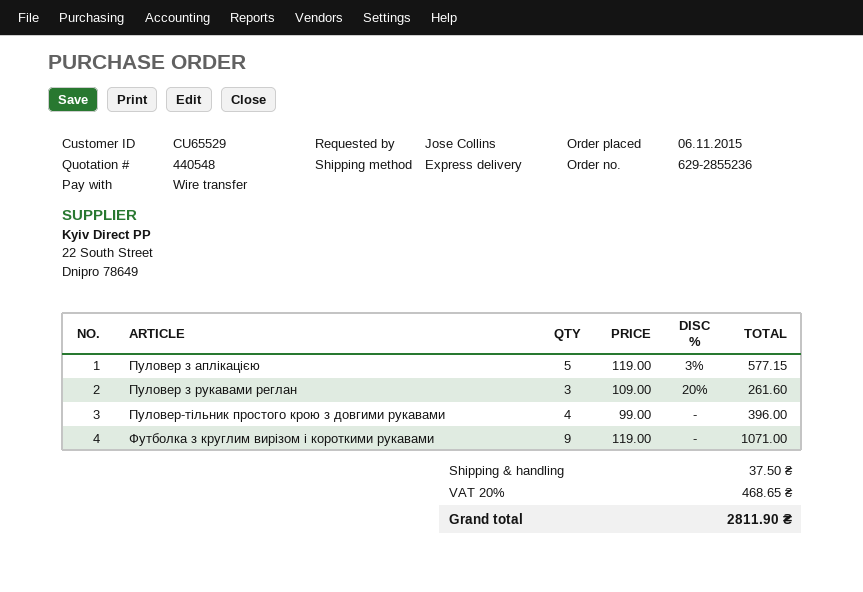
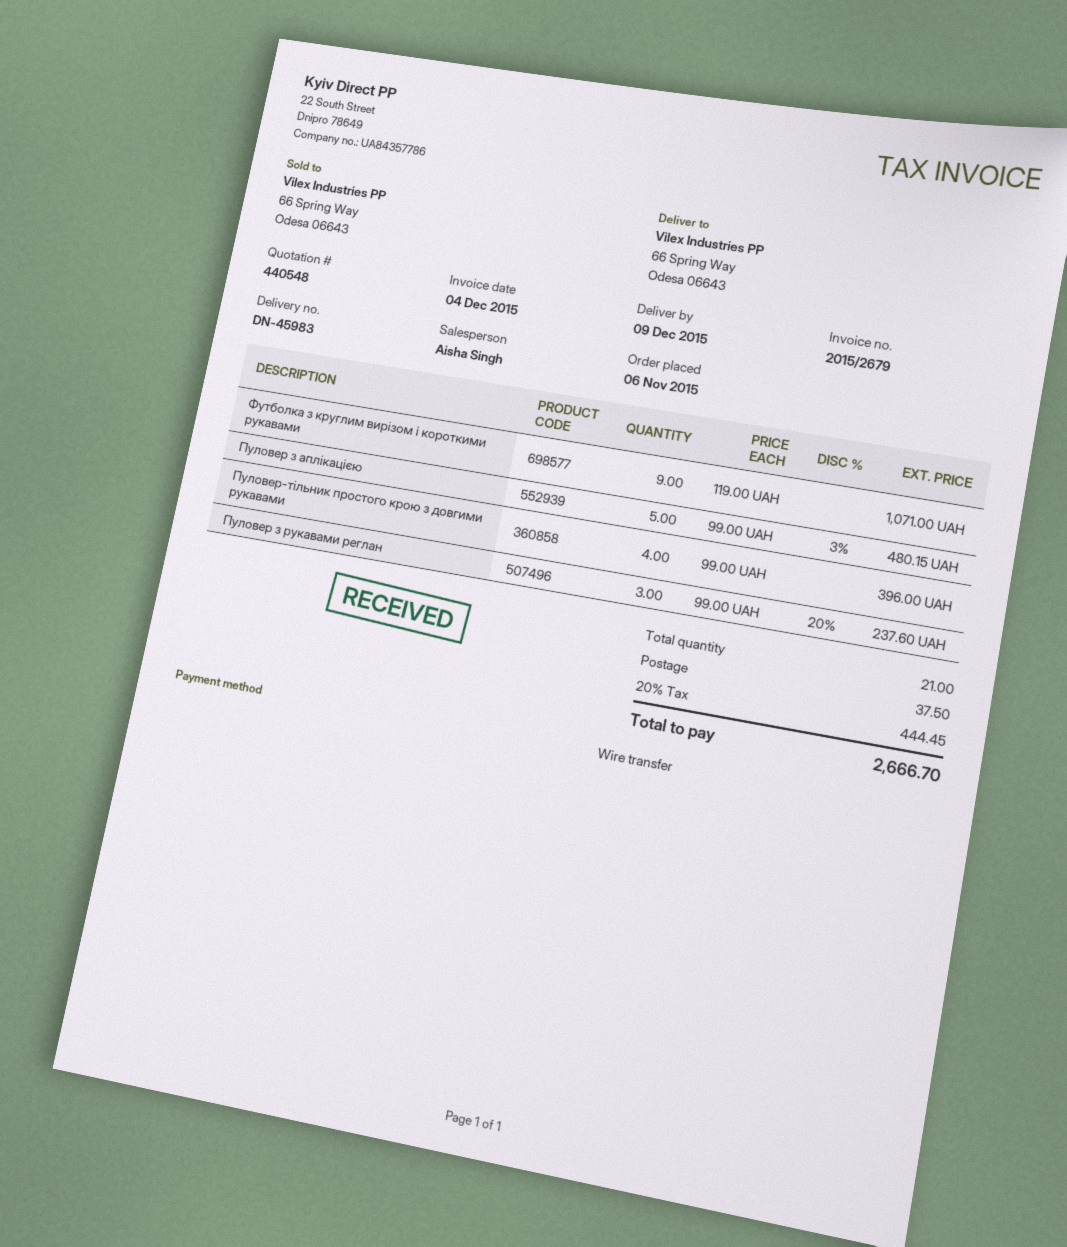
Пуловер з аплікацією: 5 x 119.00 - 3% = 577.15 -> 5 x 99.00 - 3% = 480.15
Пуловер з рукавами реглан: 3 x 109.00 - 20% = 261.60 -> 3 x 99.00 - 20% = 237.60
tax: 20% = 468.65 -> 20% = 444.45
total: 2811.90 -> 2666.70

